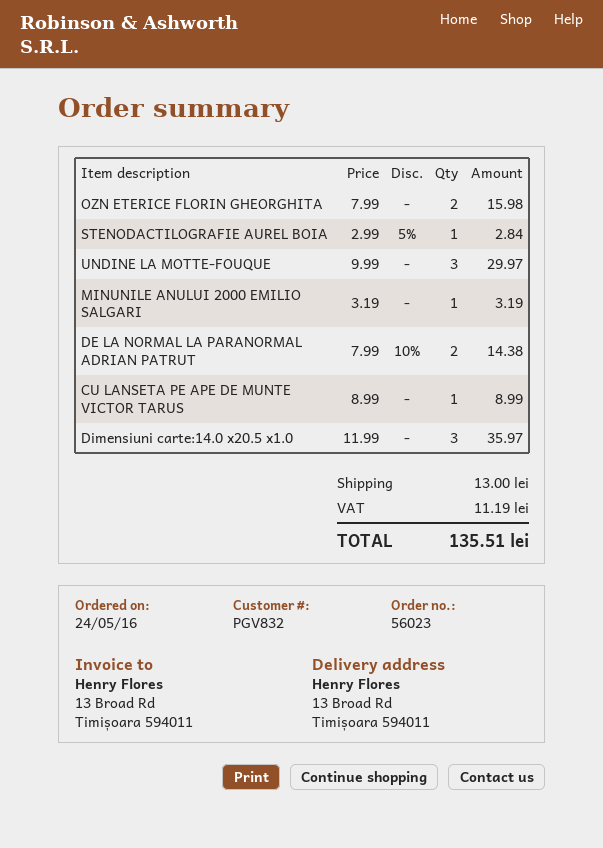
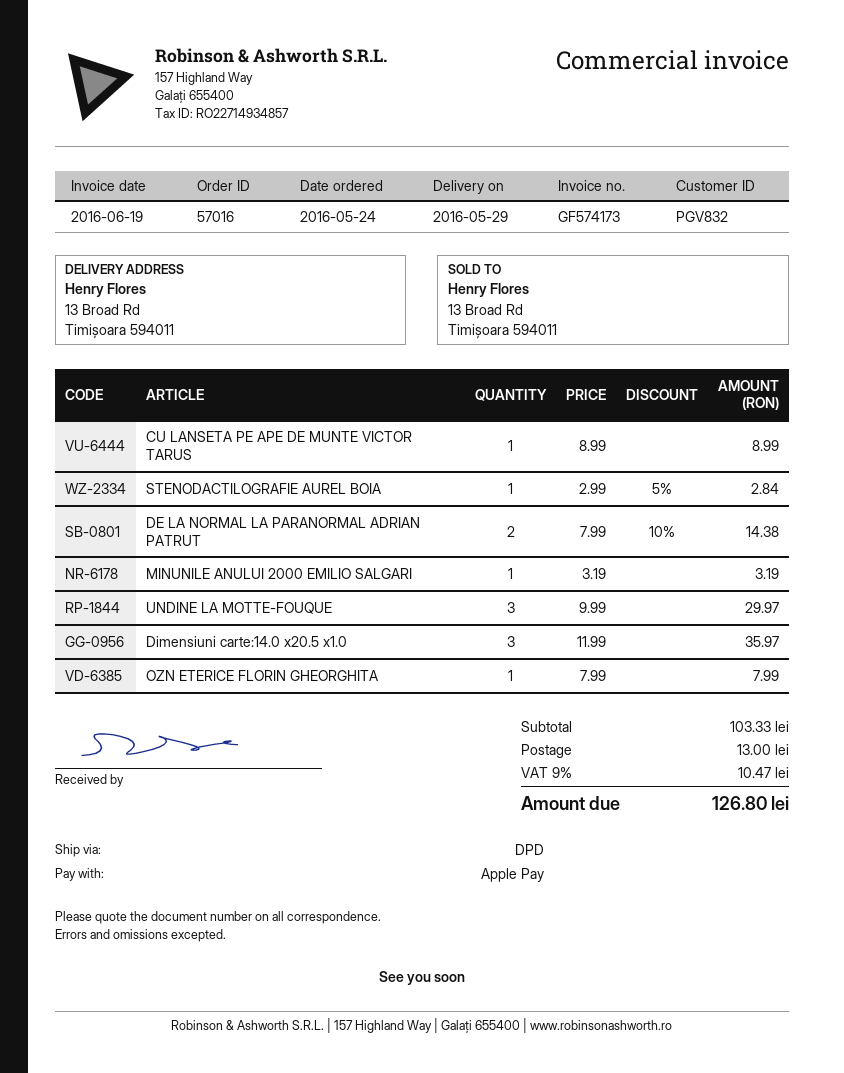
order number: 56023 -> 57016
OZN ETERICE FLORIN GHEORGHITA: 2 x 7.99 = 15.98 -> 1 x 7.99 = 7.99
tax: 11.19 -> 10.47
total: 135.51 -> 126.80

